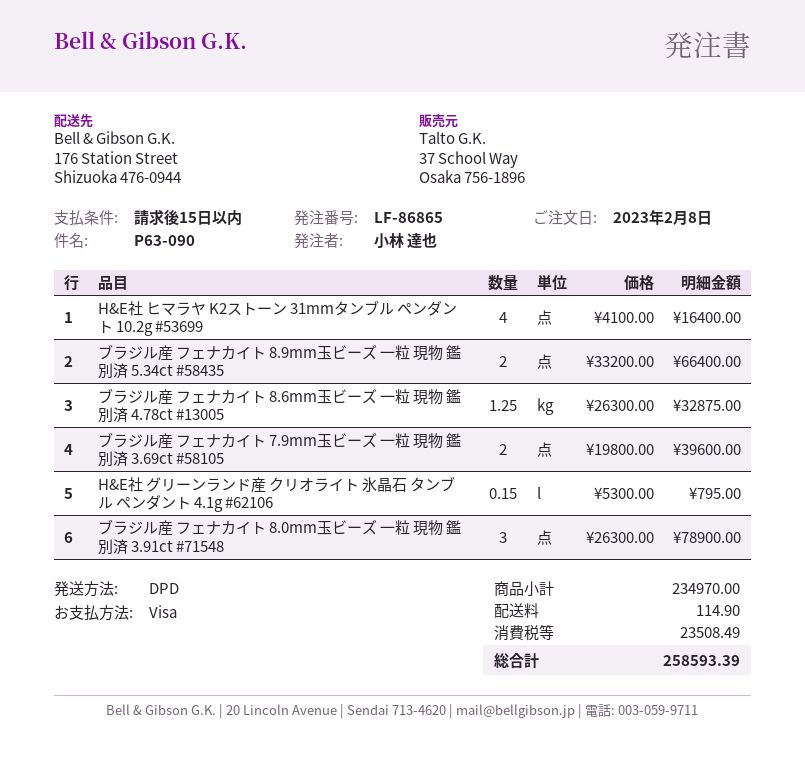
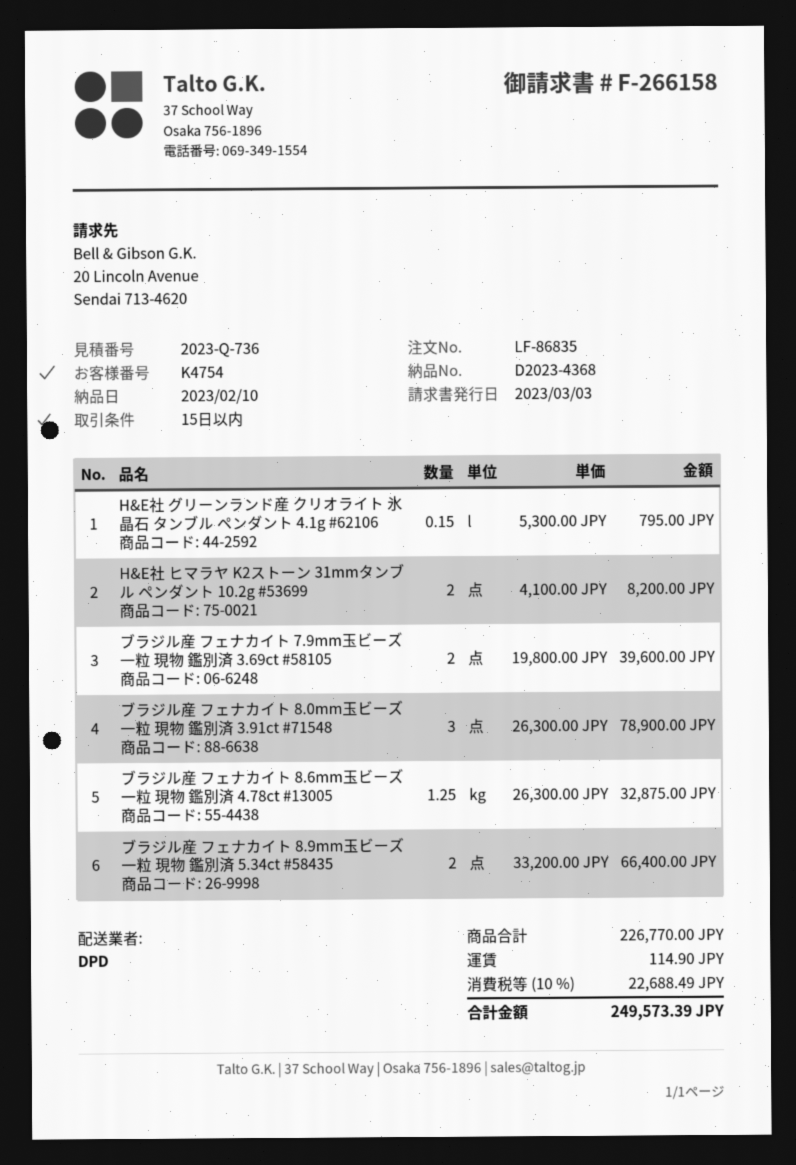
order number: LF-86865 -> LF-86835
H&E社 ヒマラヤ K2ストーン 31mmタンブル ペンダント 10.2g #53699: 4 x 4100.00 = 16400.00 -> 2 x 4100.00 = 8200.00
subtotal: 234970.00 -> 226770.00
tax: 23508.49 -> 22688.49
total: 258593.39 -> 249573.39

